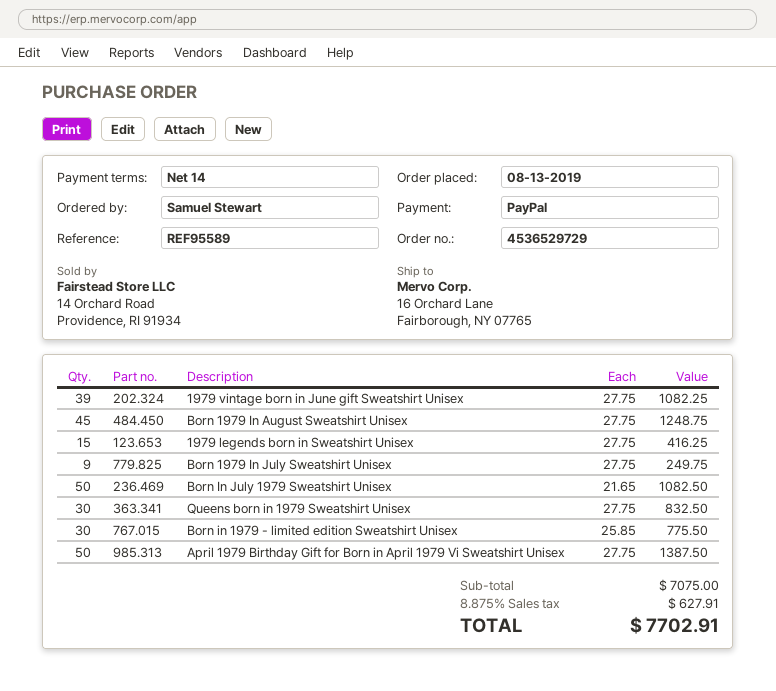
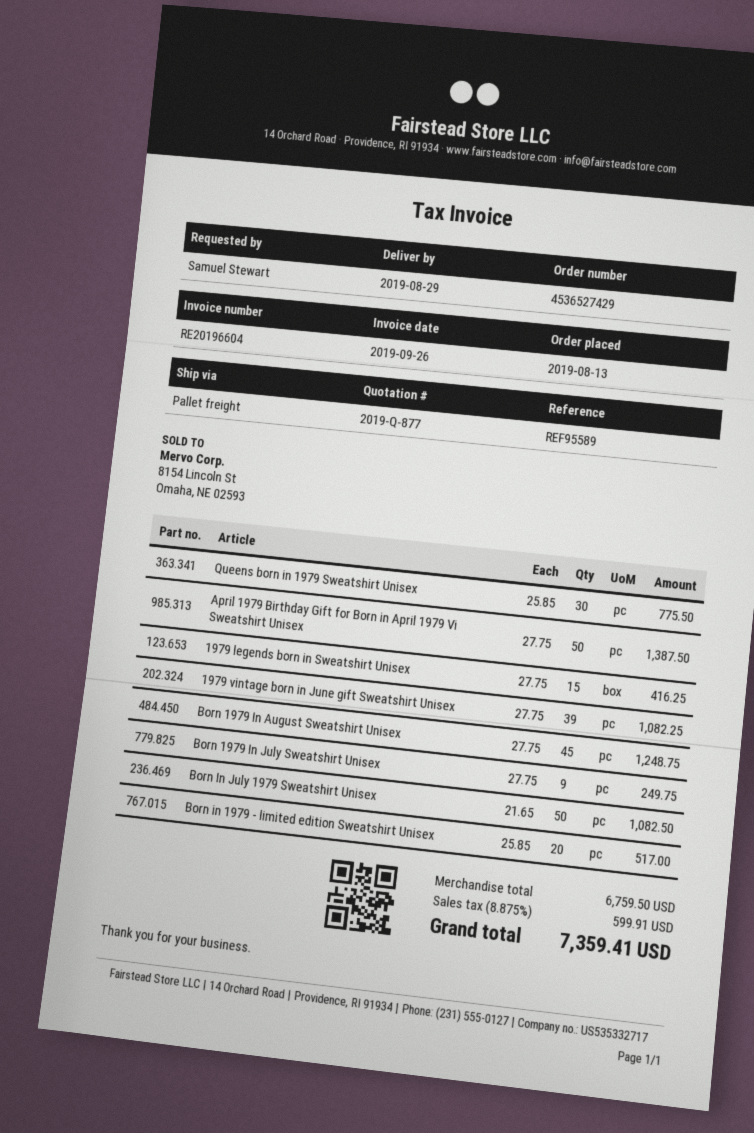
order number: 4536529729 -> 4536527429
Queens born in 1979 Sweatshirt Unisex: 30 x 27.75 = 832.50 -> 30 x 25.85 = 775.50
Born in 1979 - limited edition Sweatshirt Unisex: 30 x 25.85 = 775.50 -> 20 x 25.85 = 517.00
subtotal: 7075.00 -> 6759.50
tax: 8.875% = 627.91 -> 8.875% = 599.91
total: 7702.91 -> 7359.41

